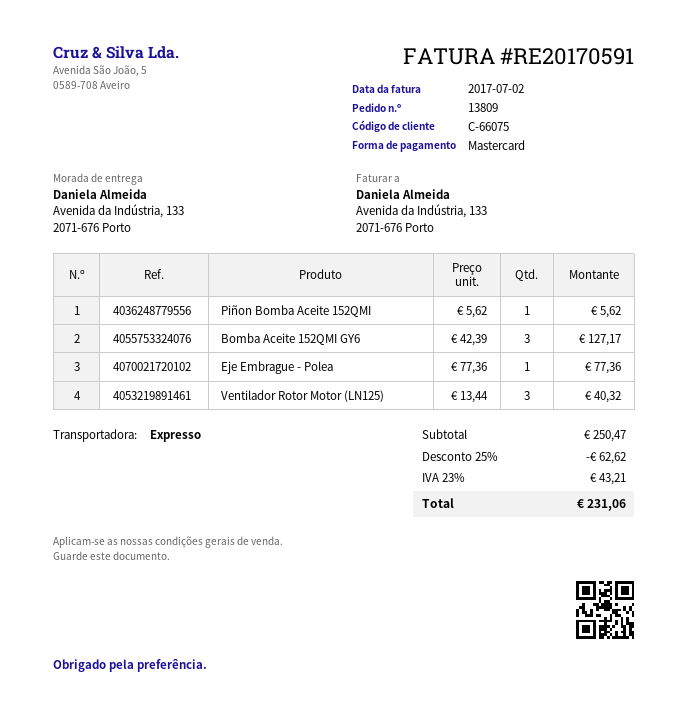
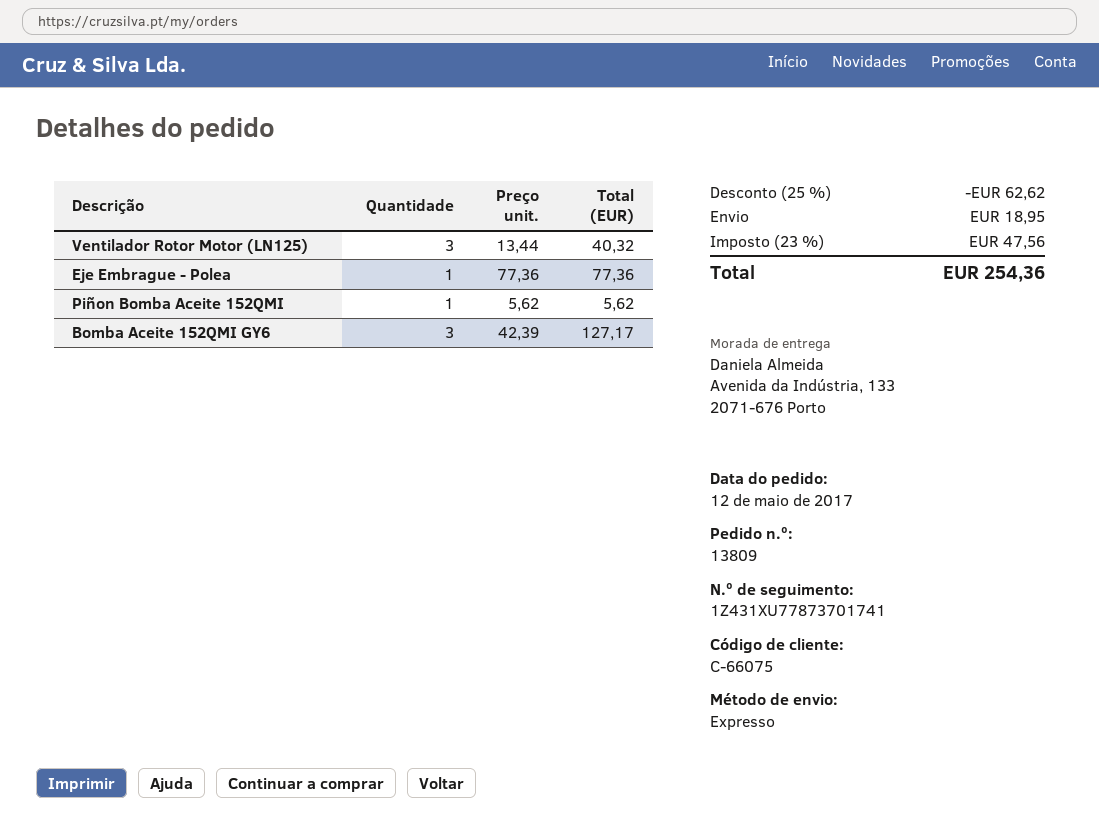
shipping: none -> 18.95
tax: 23% = 43.21 -> 23% = 47.56
total: 231.06 -> 254.36

